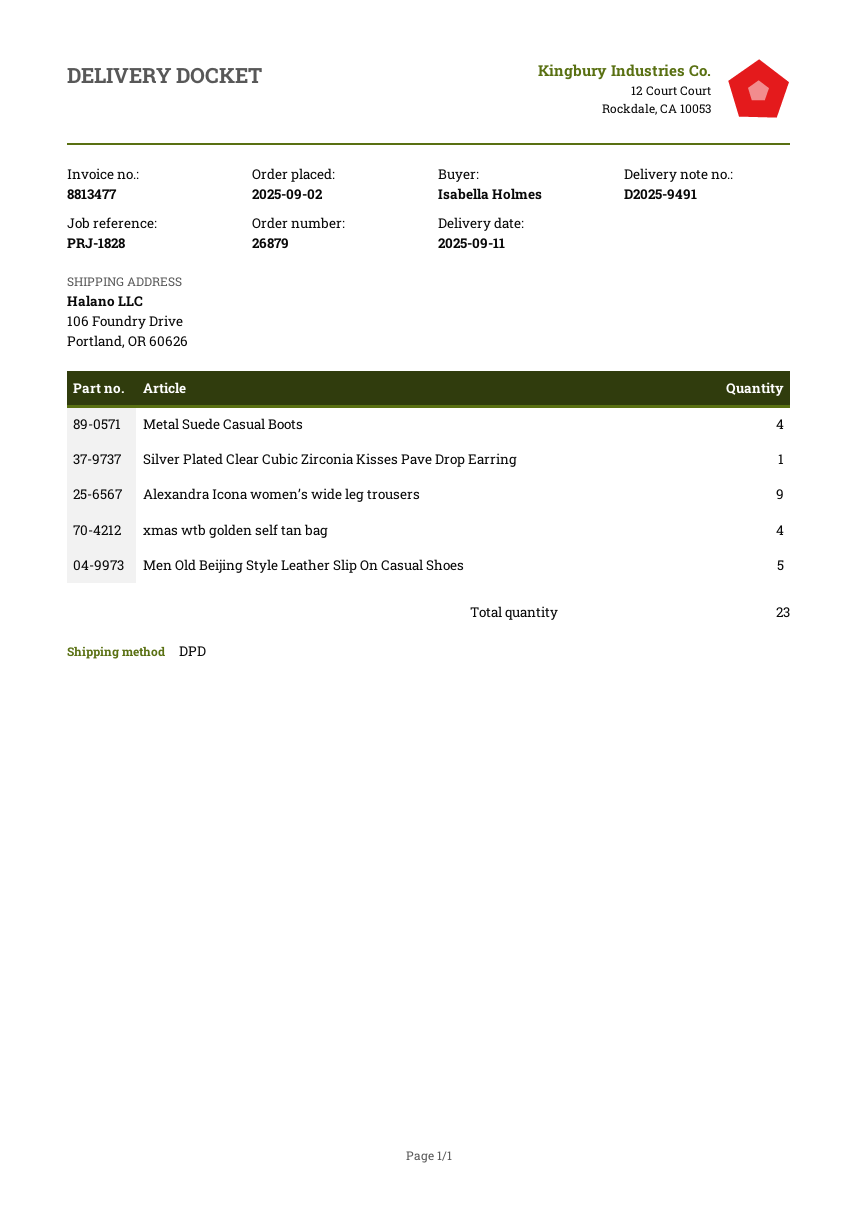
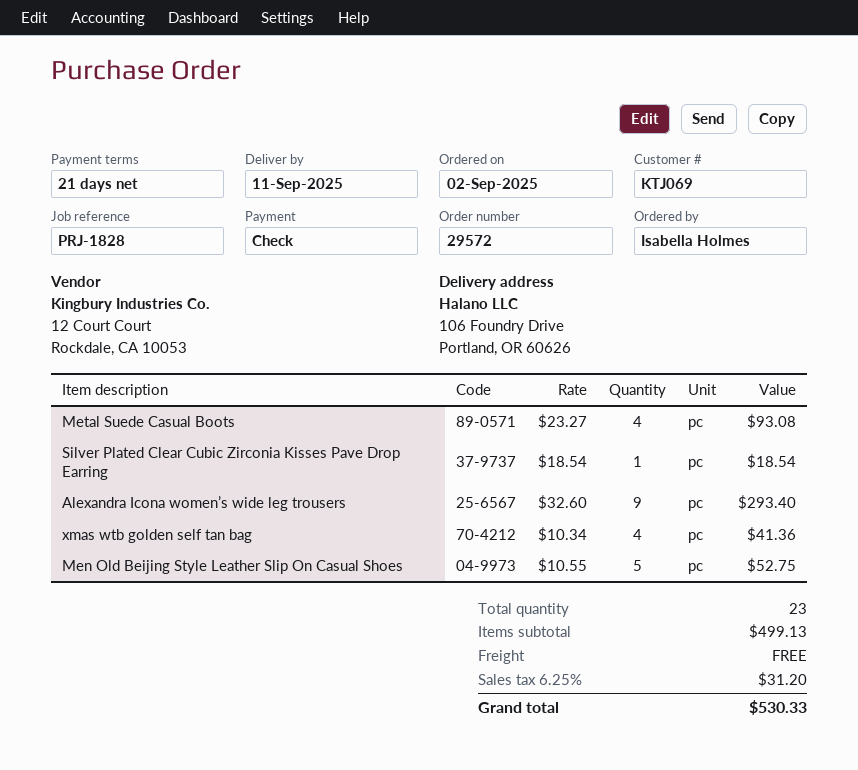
order number: 26879 -> 29572

